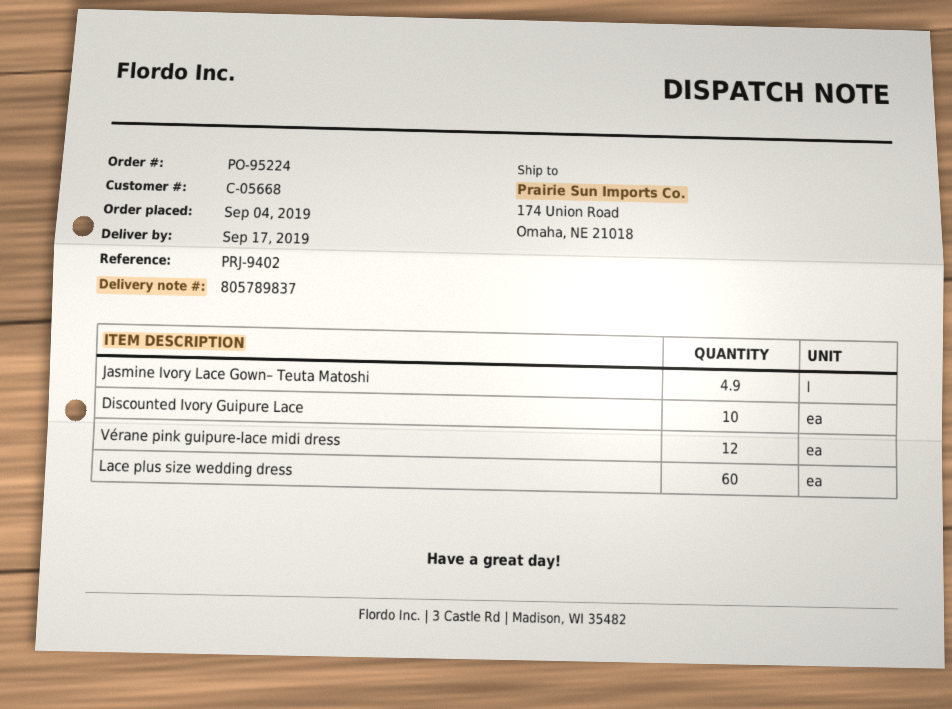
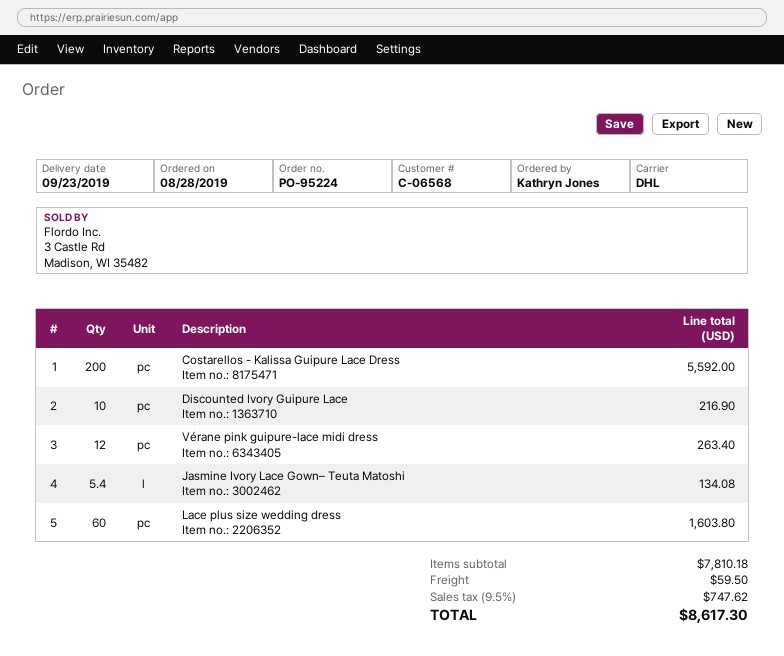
order date: 2019-09-04 -> 2019-08-28
delivery date: 2019-09-17 -> 2019-09-23
customer number: C-05668 -> C-06568
Jasmine Ivory Lace Gown– Teuta Matoshi: 4.9 -> 5.4
Costarellos - Kalissa Guipure Lace Dress: none -> 200

